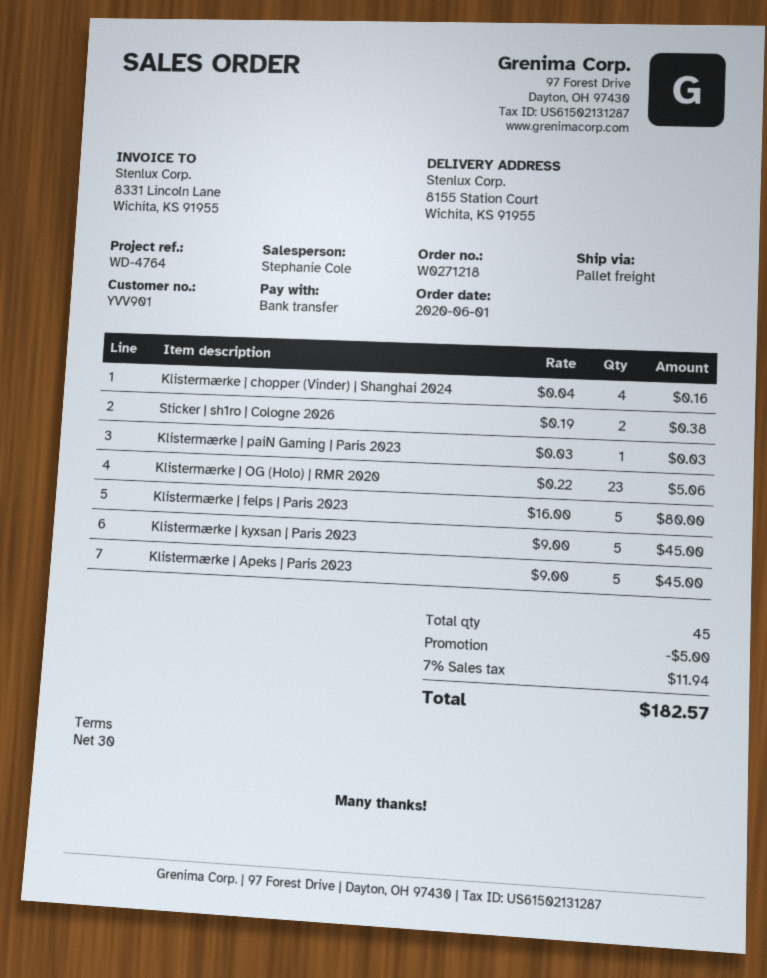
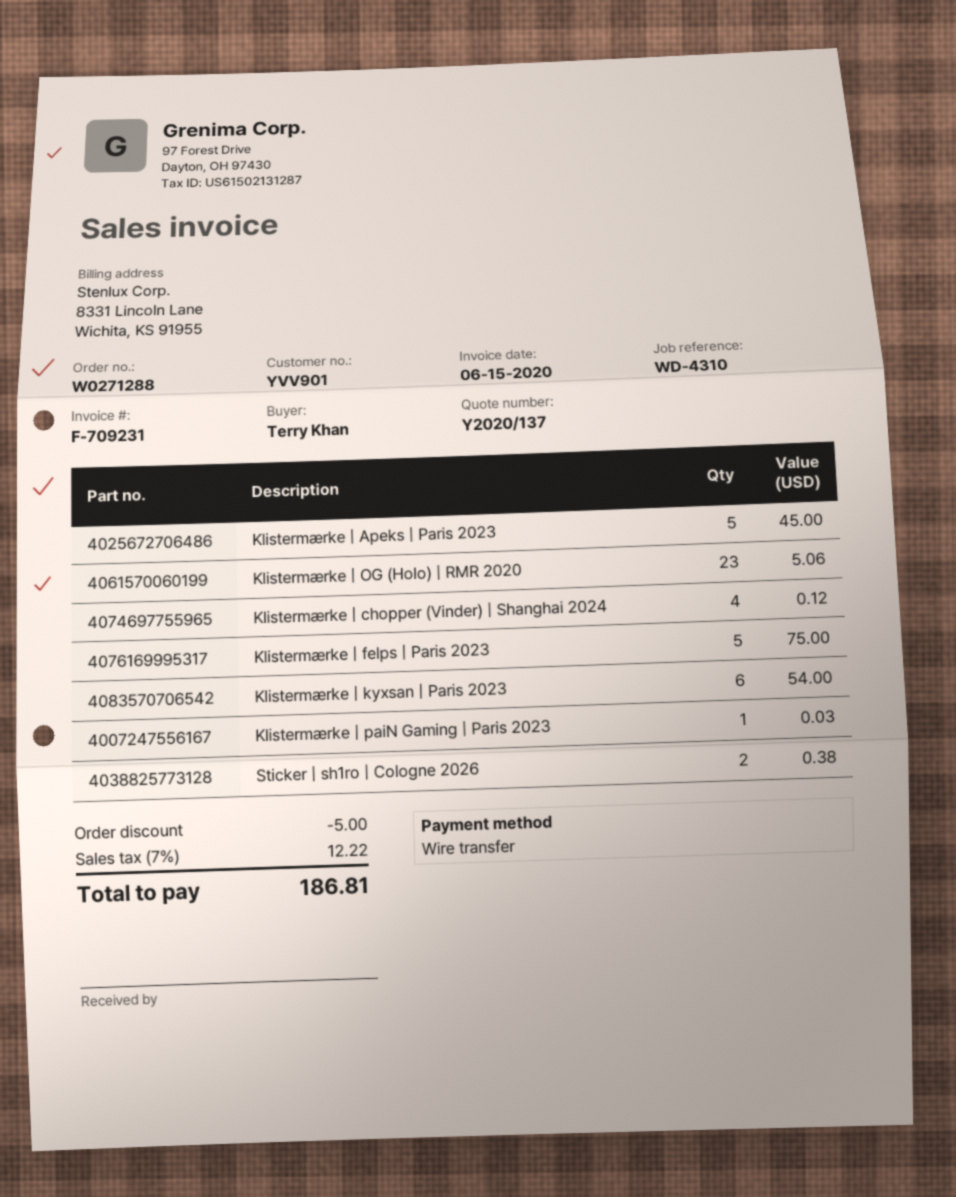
order number: W0271218 -> W0271288
reference: WD-4764 -> WD-4310
Klistermærke | chopper (Vinder) | Shanghai 2024: 4 for 0.16 -> 4 for 0.12
Klistermærke | felps | Paris 2023: 5 for 80.00 -> 5 for 75.00
Klistermærke | kyxsan | Paris 2023: 5 for 45.00 -> 6 for 54.00
tax: 7% = 11.94 -> 7% = 12.22
total: 182.57 -> 186.81

